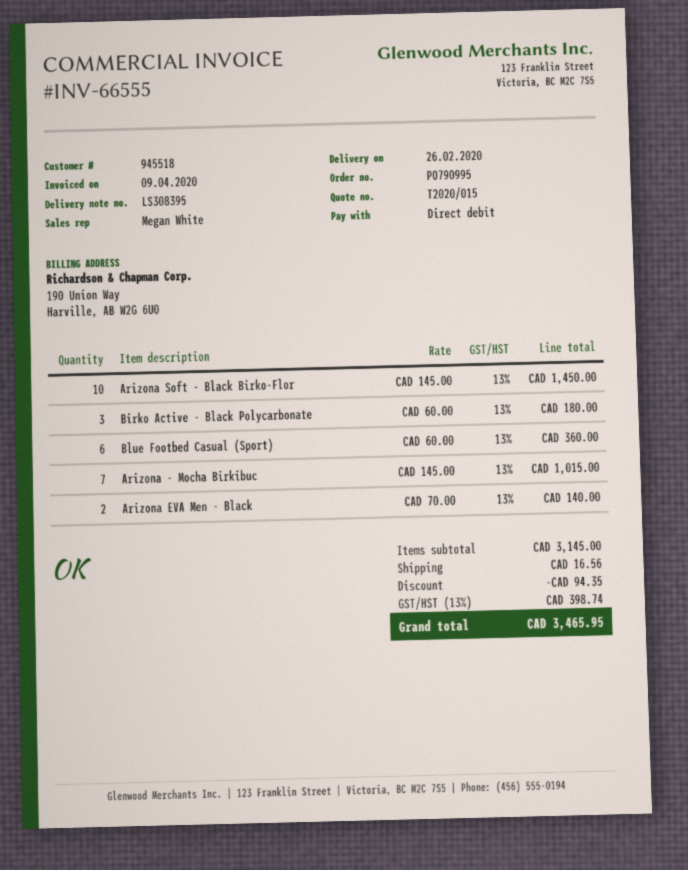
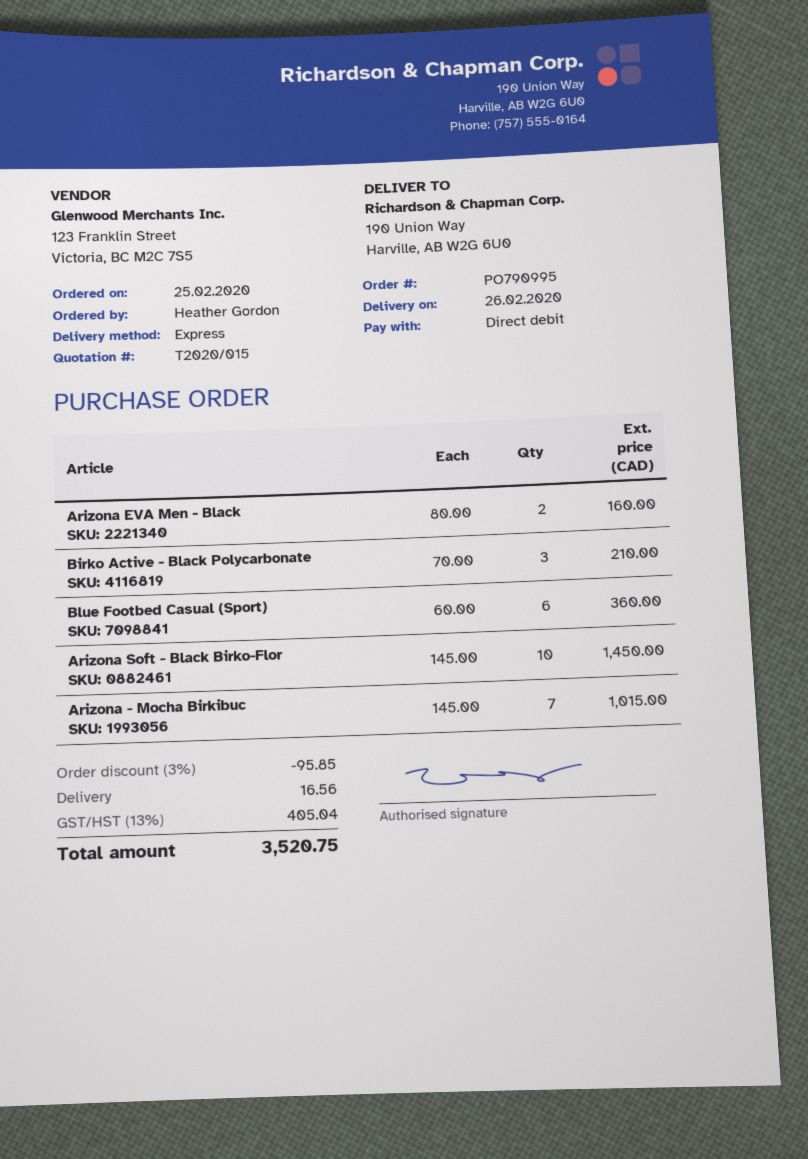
Birko Active - Black Polycarbonate: 3 x 60.00 = 180.00 -> 3 x 70.00 = 210.00
Arizona EVA Men - Black: 2 x 70.00 = 140.00 -> 2 x 80.00 = 160.00
discount: 94.35 -> 95.85
tax: 13% = 398.74 -> 13% = 405.04
total: 3465.95 -> 3520.75

